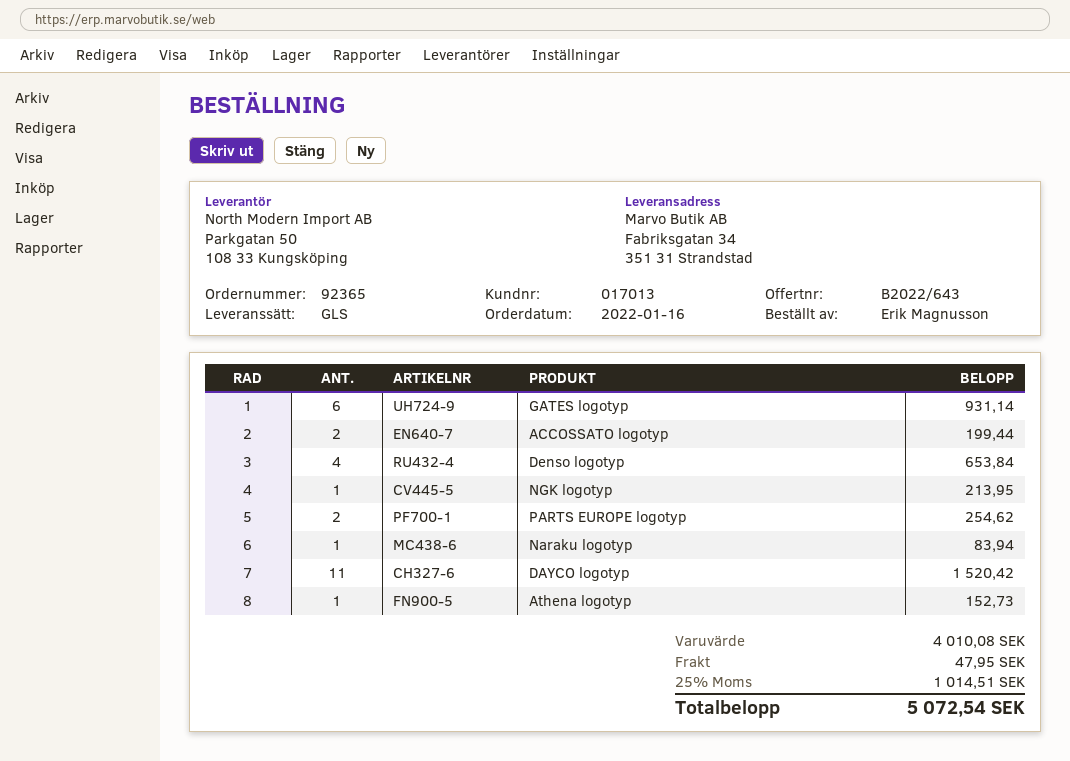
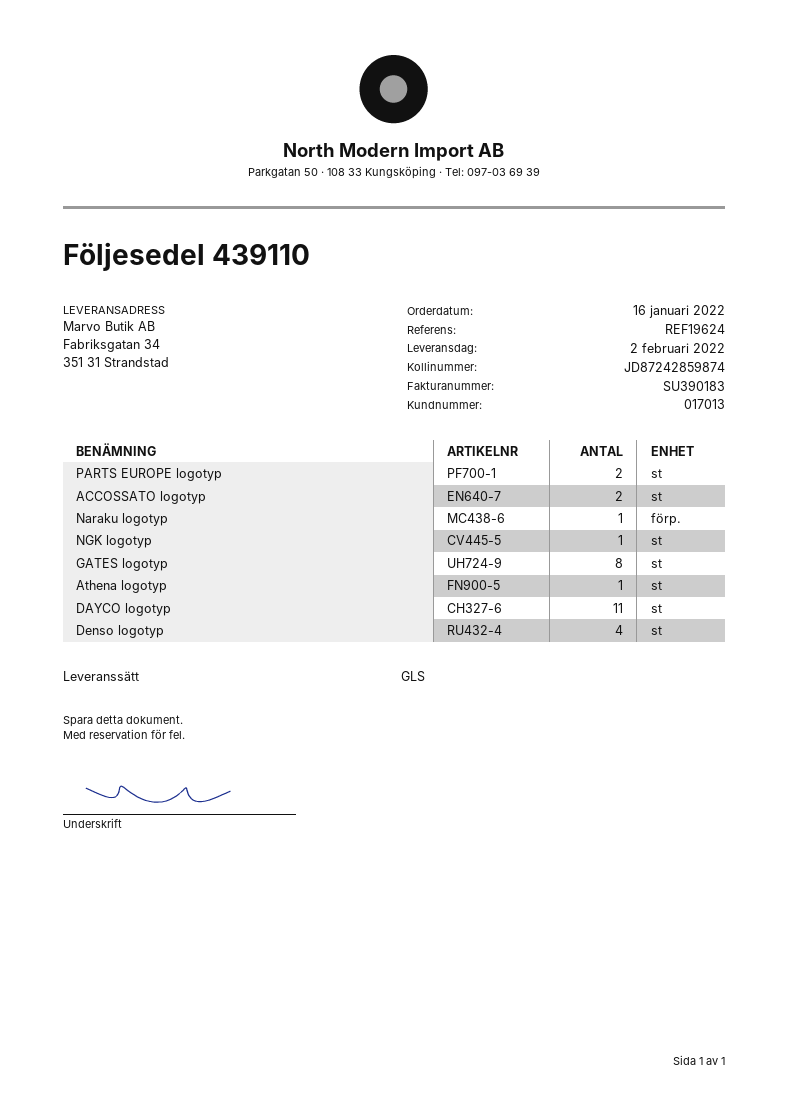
GATES logotyp: 6 -> 8

